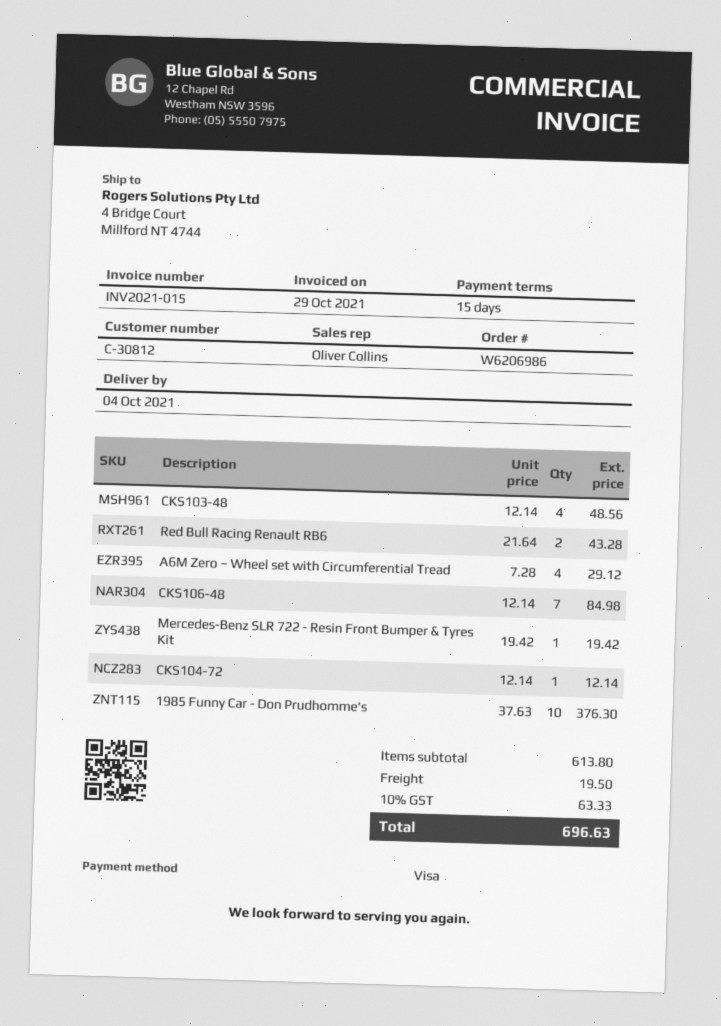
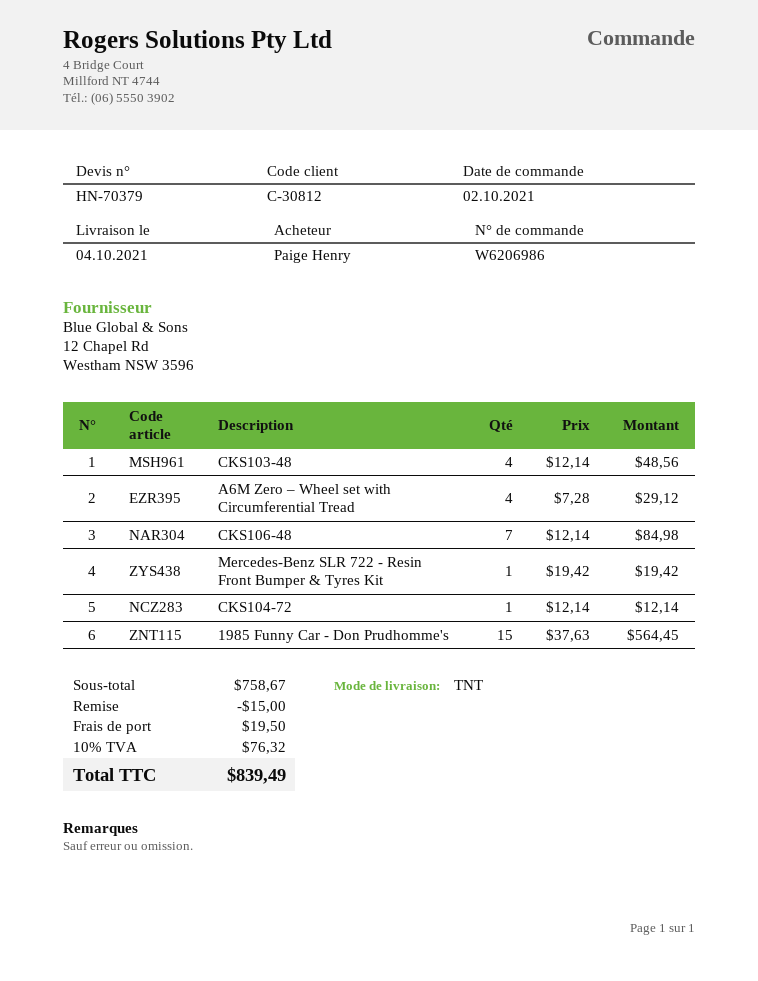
Red Bull Racing Renault RB6: 2 x 21.64 = 43.28 -> none
1985 Funny Car - Don Prudhomme's: 10 x 37.63 = 376.30 -> 15 x 37.63 = 564.45
subtotal: 613.80 -> 758.67
discount: none -> 15.00
tax: 10% = 63.33 -> 10% = 76.32
total: 696.63 -> 839.49

